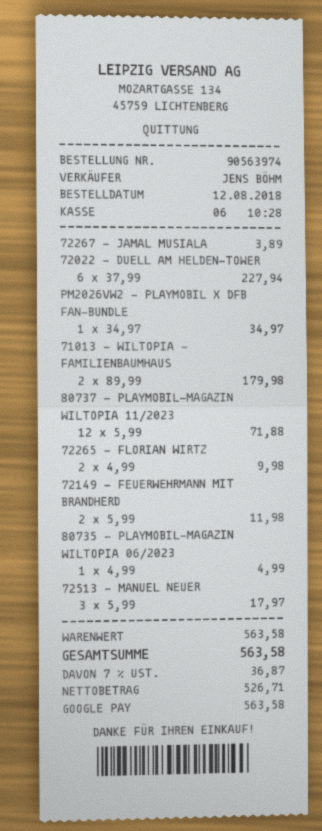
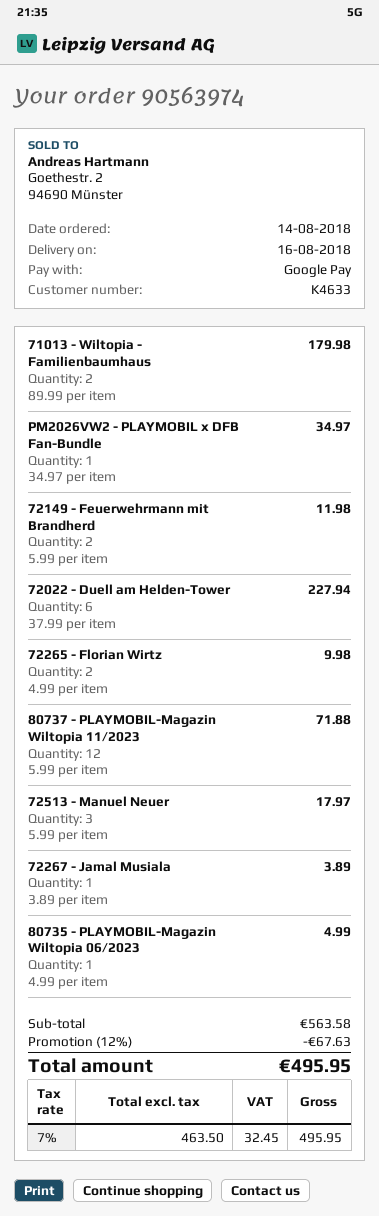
order date: 2018-08-12 -> 2018-08-14
discount: none -> 12% = 67.63
net: 526.71 -> 463.50
tax: 7% = 36.87 -> 7% = 32.45
total: 563.58 -> 495.95

